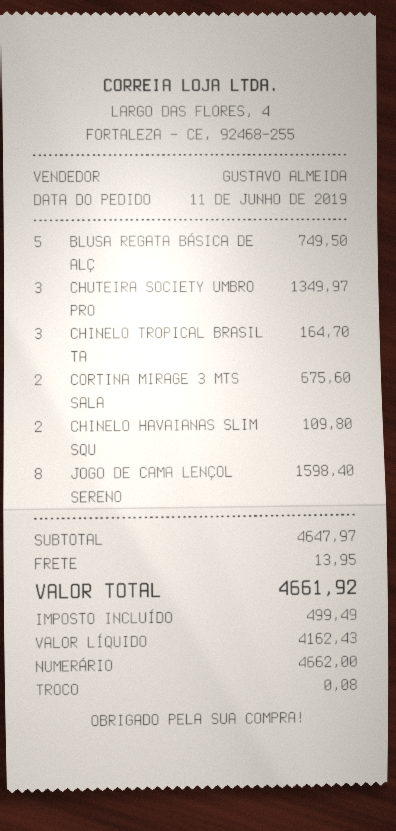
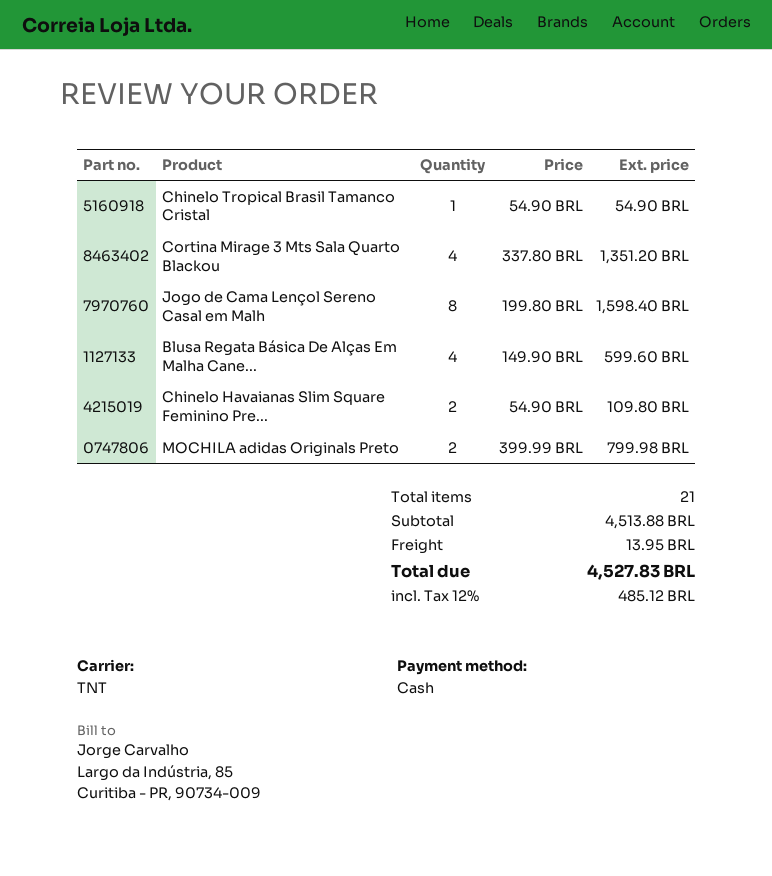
BLUSA REGATA BÁSICA DE ALÇ: 5 for 749.50 -> 4 for 599.60
CHUTEIRA SOCIETY UMBRO PRO: 3 for 1349.97 -> none
CHINELO TROPICAL BRASIL TA: 3 for 164.70 -> 1 for 54.90
CORTINA MIRAGE 3 MTS SALA: 2 for 675.60 -> 4 for 1351.20
MOCHILA adidas Originals Preto: none -> 2 for 799.98
subtotal: 4647.97 -> 4513.88
tax: 499.49 -> 485.12
total: 4661.92 -> 4527.83

